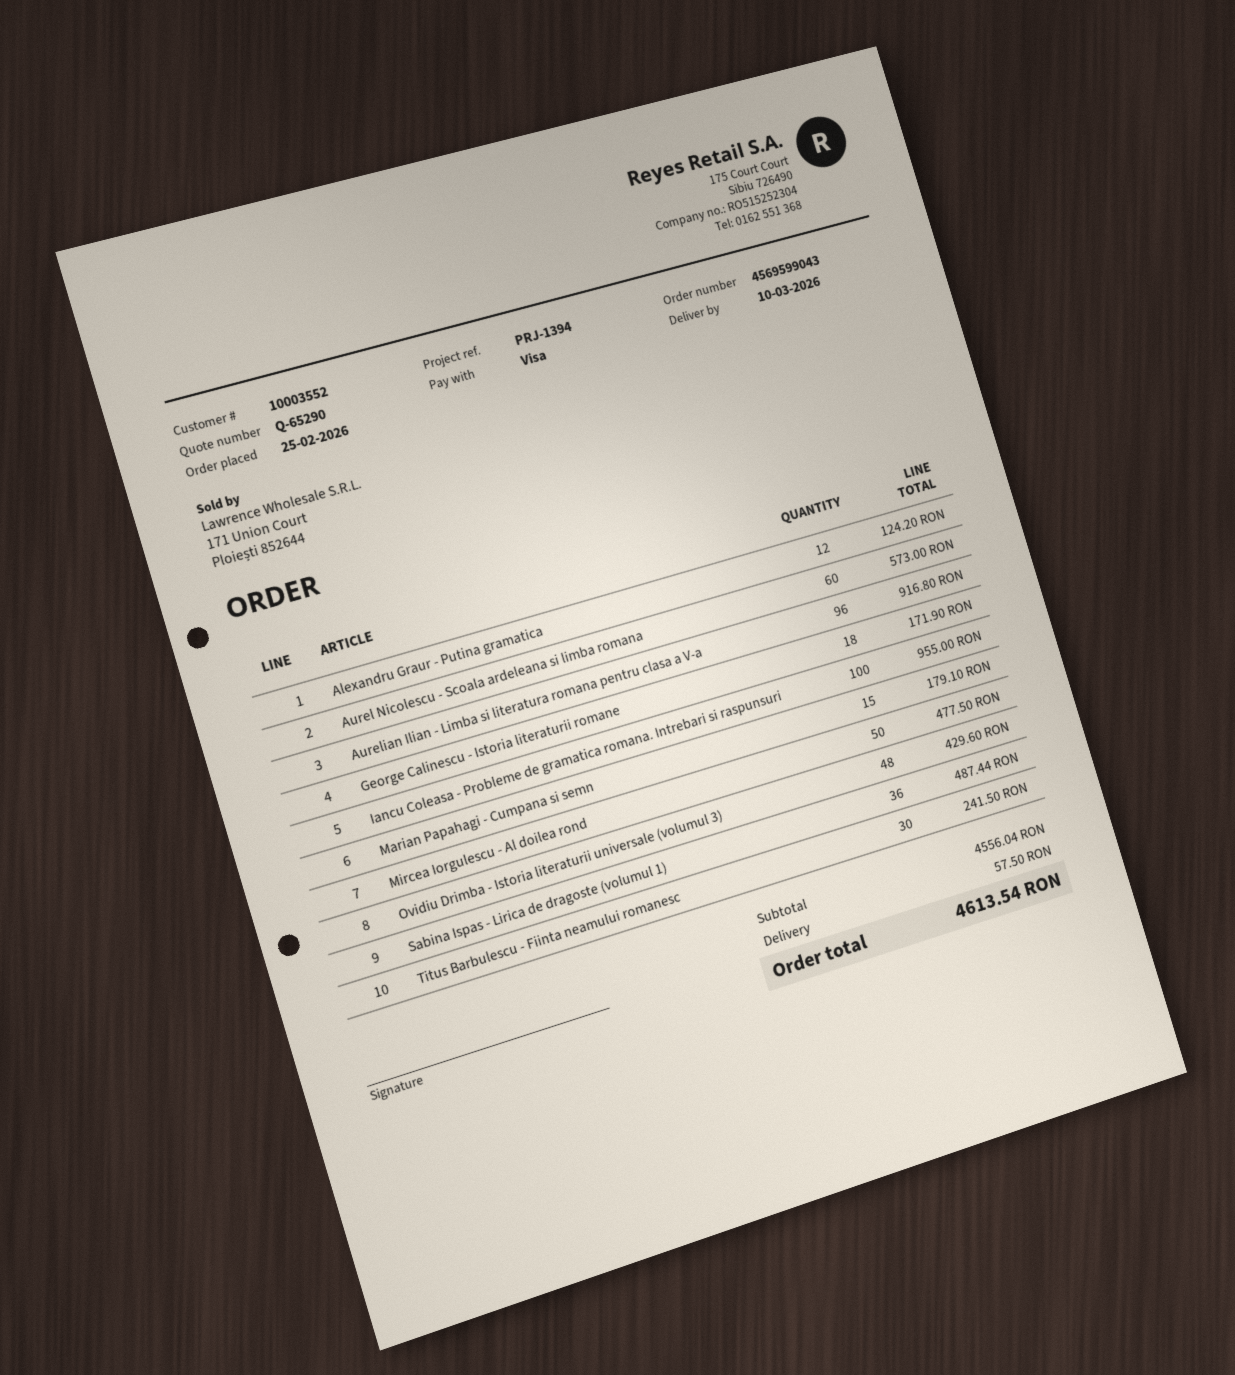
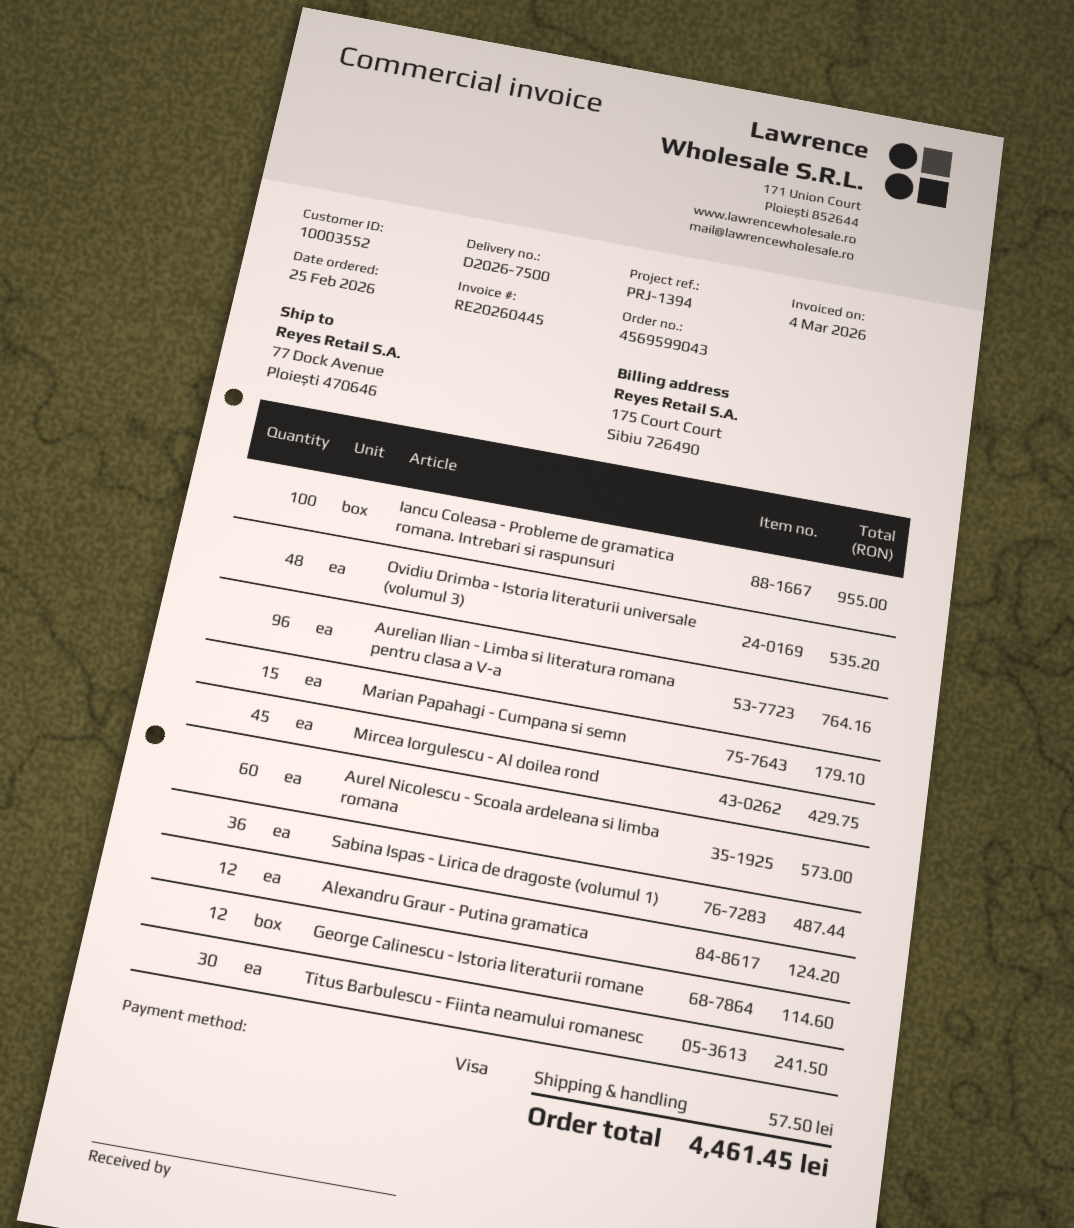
Aurelian Ilian - Limba si literatura romana pentru clasa a V-a: 96 for 916.80 -> 96 for 764.16
George Calinescu - Istoria literaturii romane: 18 for 171.90 -> 12 for 114.60
Mircea Iorgulescu - Al doilea rond: 50 for 477.50 -> 45 for 429.75
Ovidiu Drimba - Istoria literaturii universale (volumul 3): 48 for 429.60 -> 48 for 535.20
total: 4613.54 -> 4461.45

